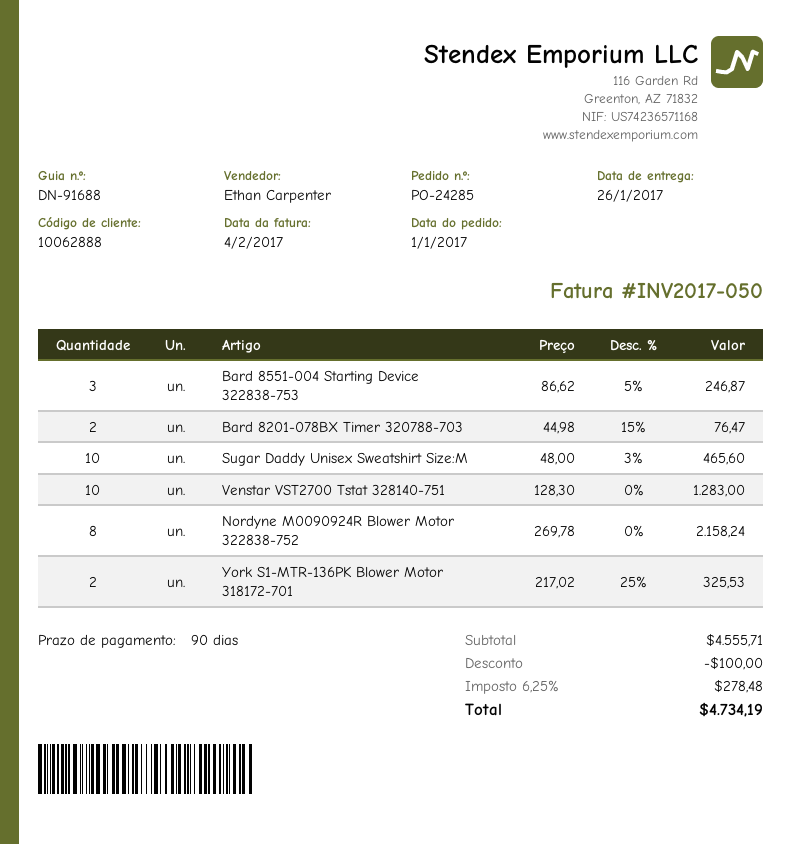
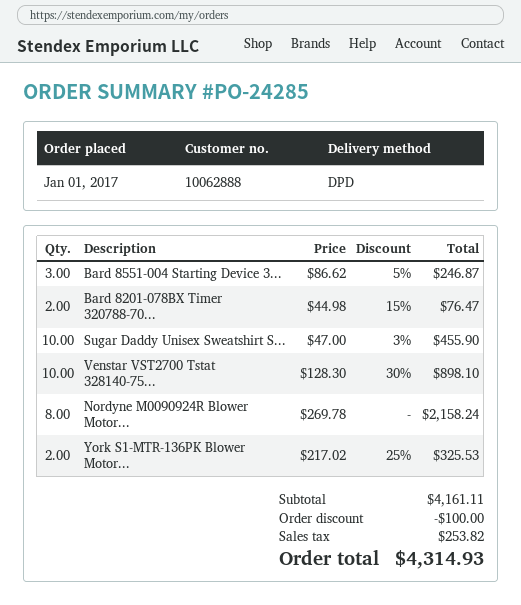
Sugar Daddy Unisex Sweatshirt Size:M: 10 x 48.00 - 3% = 465.60 -> 10 x 47.00 - 3% = 455.90
Venstar VST2700 Tstat 328140-751: 10 x 128.30 = 1283.00 -> 10 x 128.30 - 30% = 898.10
subtotal: 4555.71 -> 4161.11
tax: 278.48 -> 253.82
total: 4734.19 -> 4314.93

